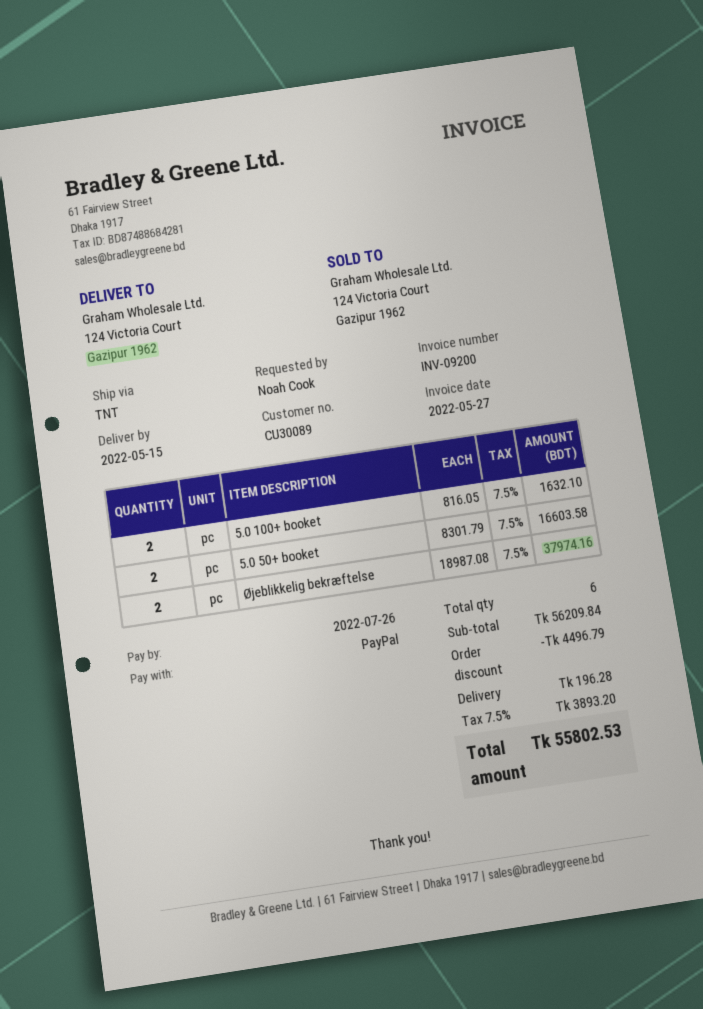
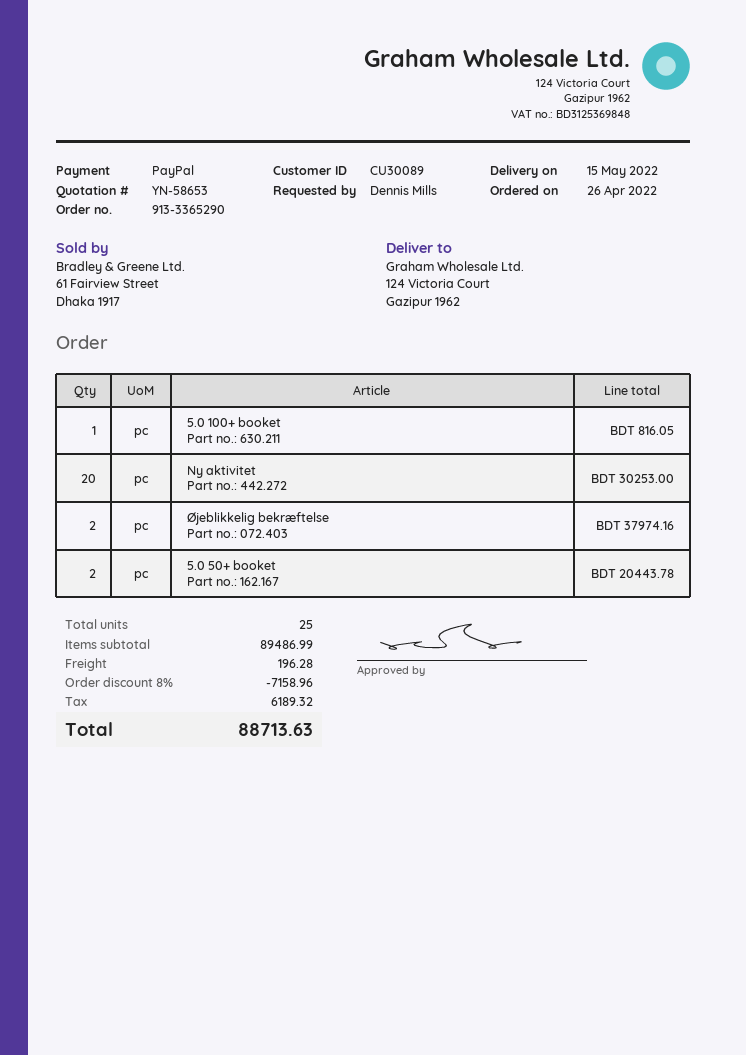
ordered by: Noah Cook -> Dennis Mills
5.0 100+ booket: 2 for 1632.10 -> 1 for 816.05
5.0 50+ booket: 2 for 16603.58 -> 2 for 20443.78
Ny aktivitet: none -> 20 for 30253.00
total quantity: 6 -> 25
subtotal: 56209.84 -> 89486.99
discount: 4496.79 -> 7158.96
tax: 3893.20 -> 6189.32
total: 55802.53 -> 88713.63

